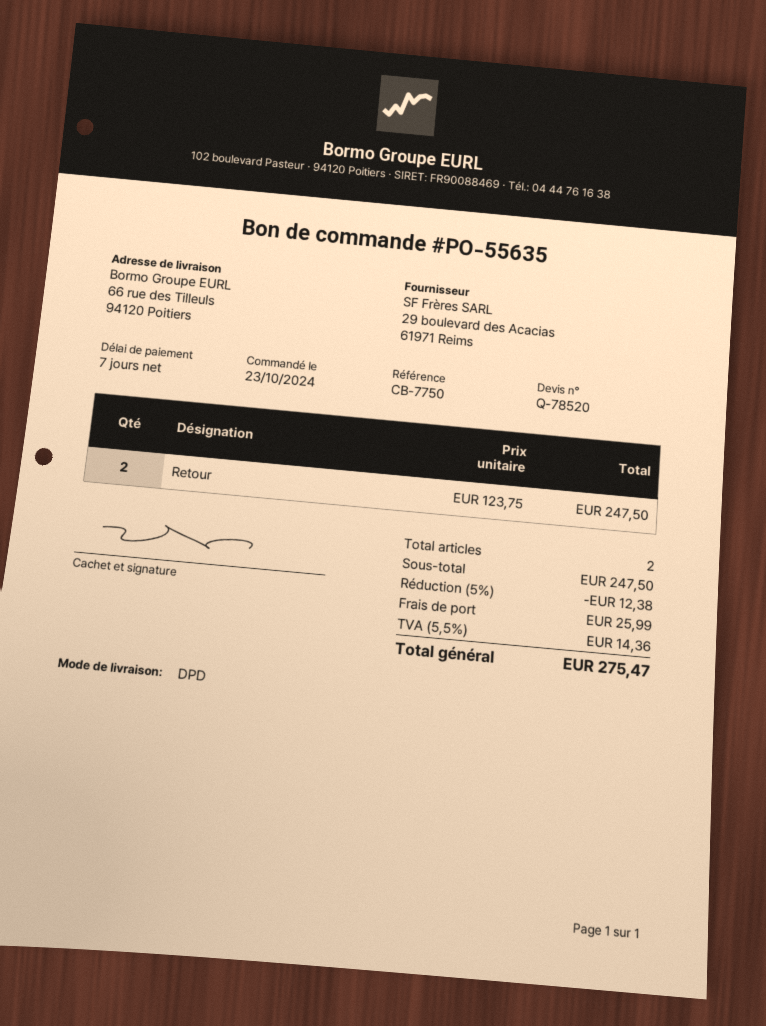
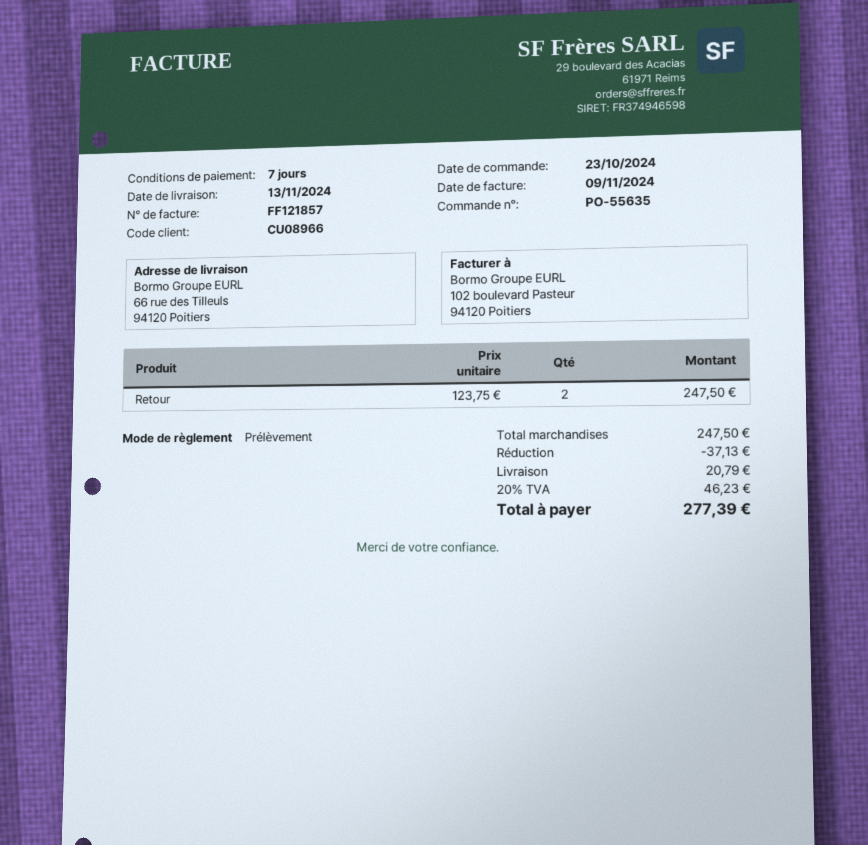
discount: 12.38 -> 37.13
shipping: 25.99 -> 20.79
tax: 5.5% = 14.36 -> 20% = 46.23
total: 275.47 -> 277.39

